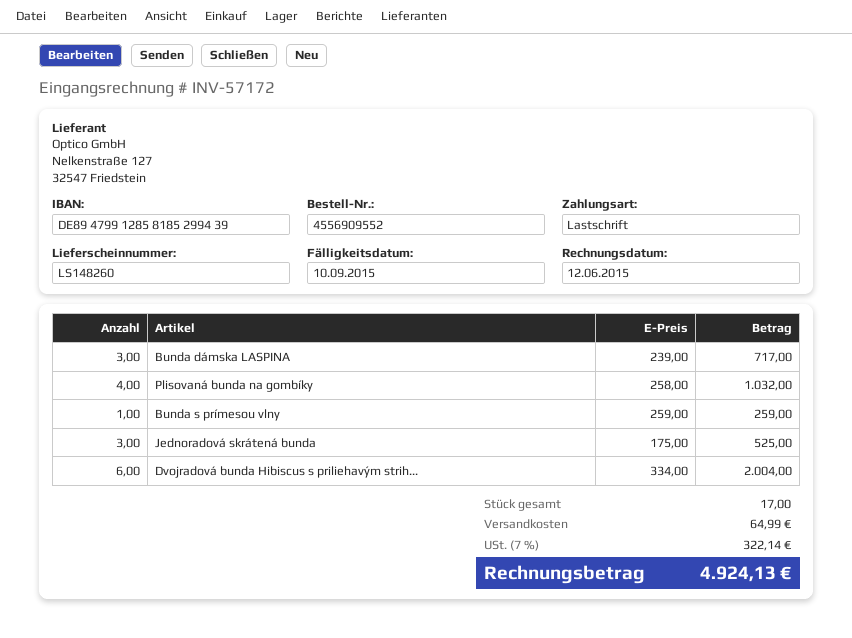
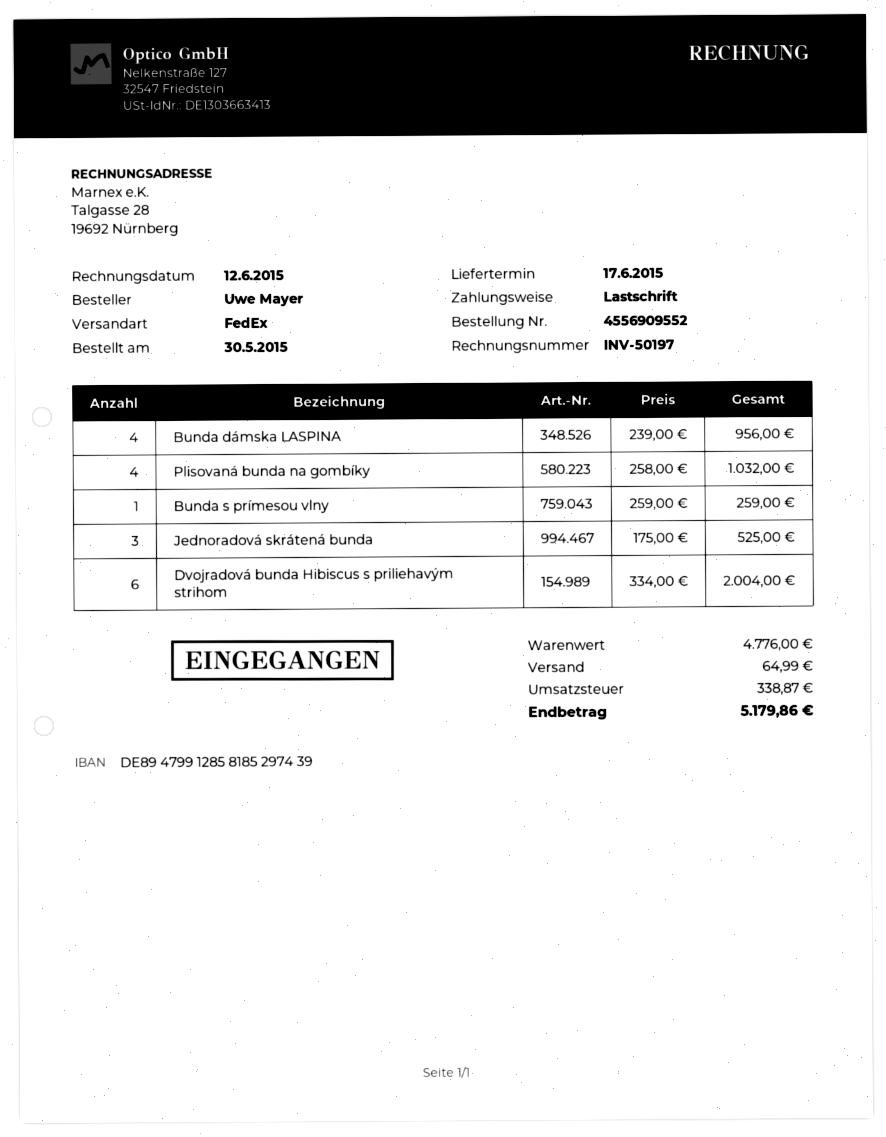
invoice number: INV-57172 -> INV-50197
bank account: DE89479912858185299439 -> DE89479912858185297439
Bunda dámska LASPINA: 3 x 239.00 = 717.00 -> 4 x 239.00 = 956.00
tax: 322.14 -> 338.87
total: 4924.13 -> 5179.86

